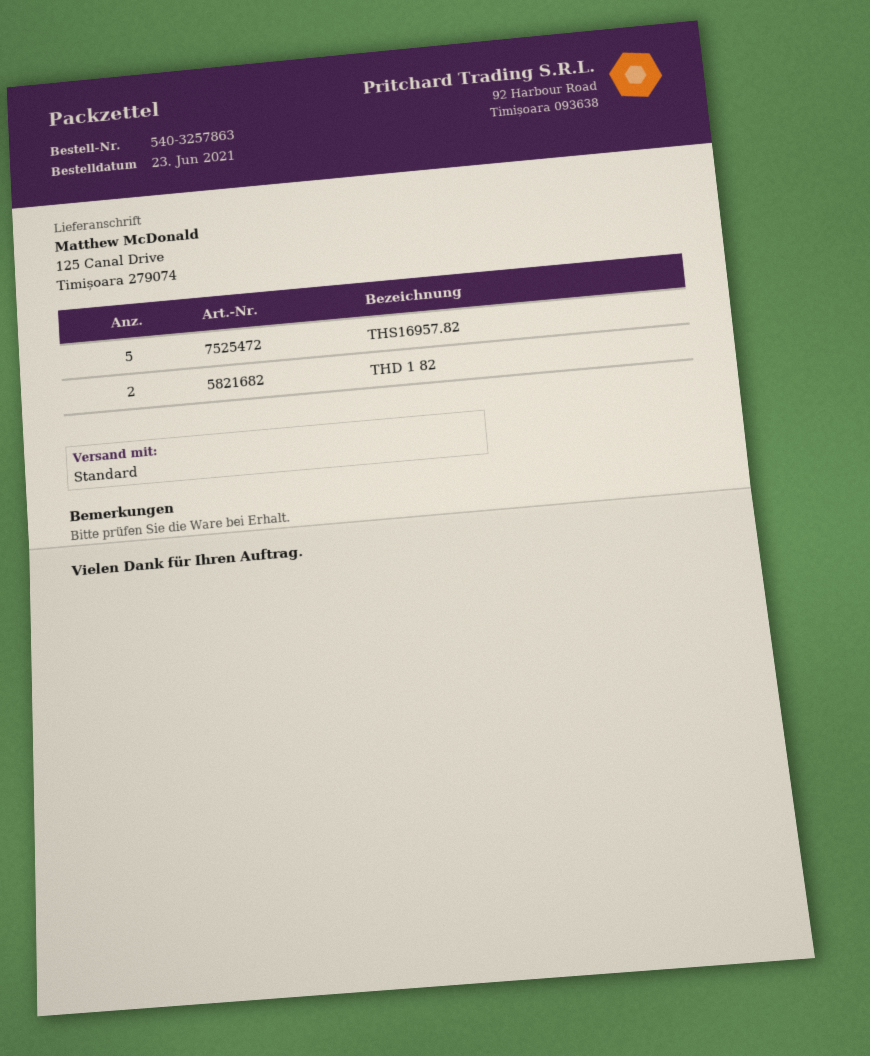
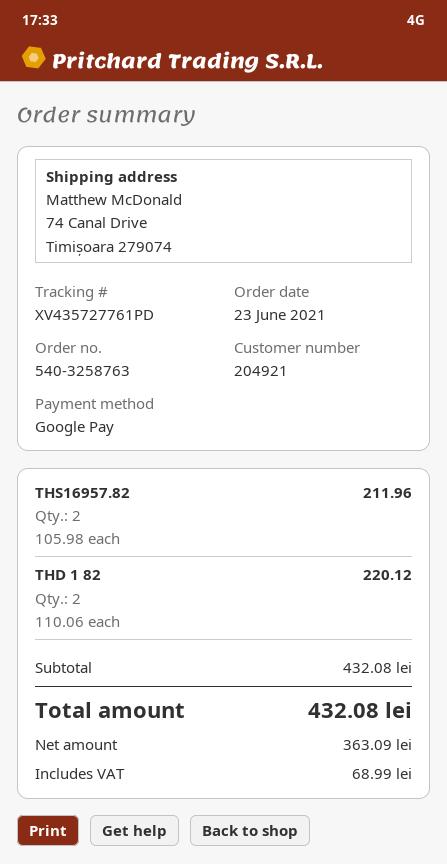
order number: 540-3257863 -> 540-3258763
ship to: 125 Canal Drive, Timișoara 279074 -> 74 Canal Drive, Timișoara 279074
THS16957.82: 5 -> 2

